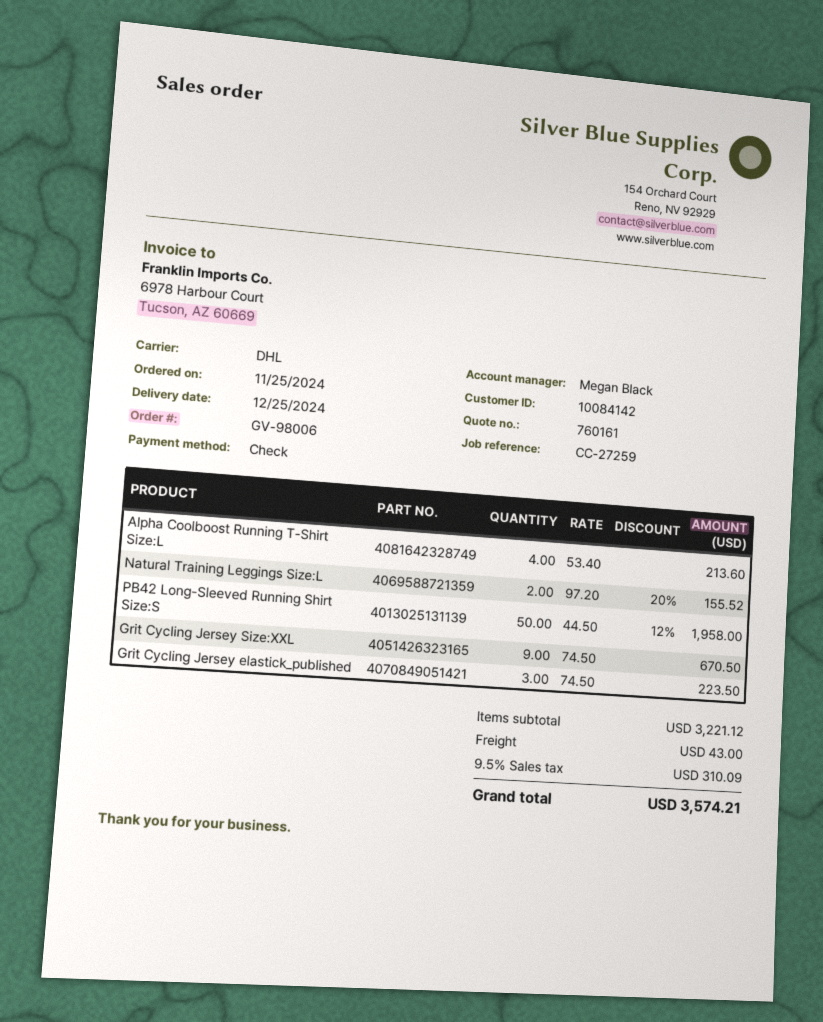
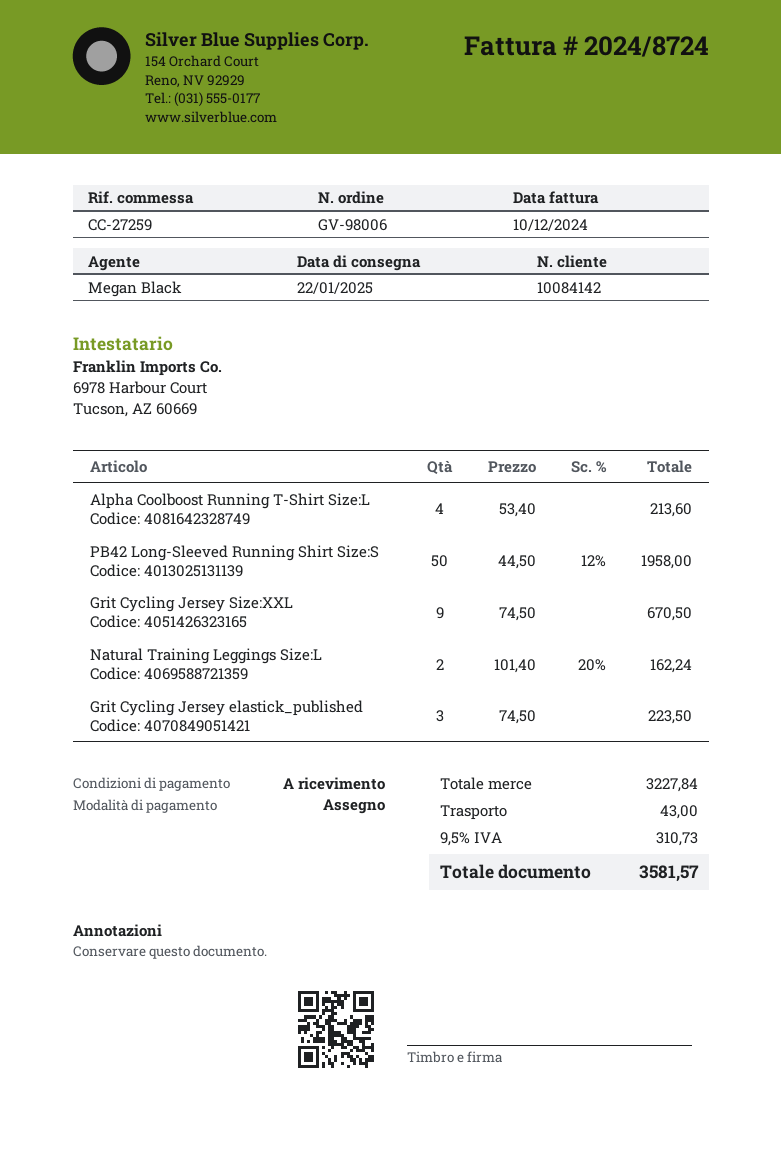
delivery date: 2024-12-25 -> 2025-01-22
Natural Training Leggings Size:L: 2 x 97.20 - 20% = 155.52 -> 2 x 101.40 - 20% = 162.24
subtotal: 3221.12 -> 3227.84
tax: 9.5% = 310.09 -> 9.5% = 310.73
total: 3574.21 -> 3581.57

